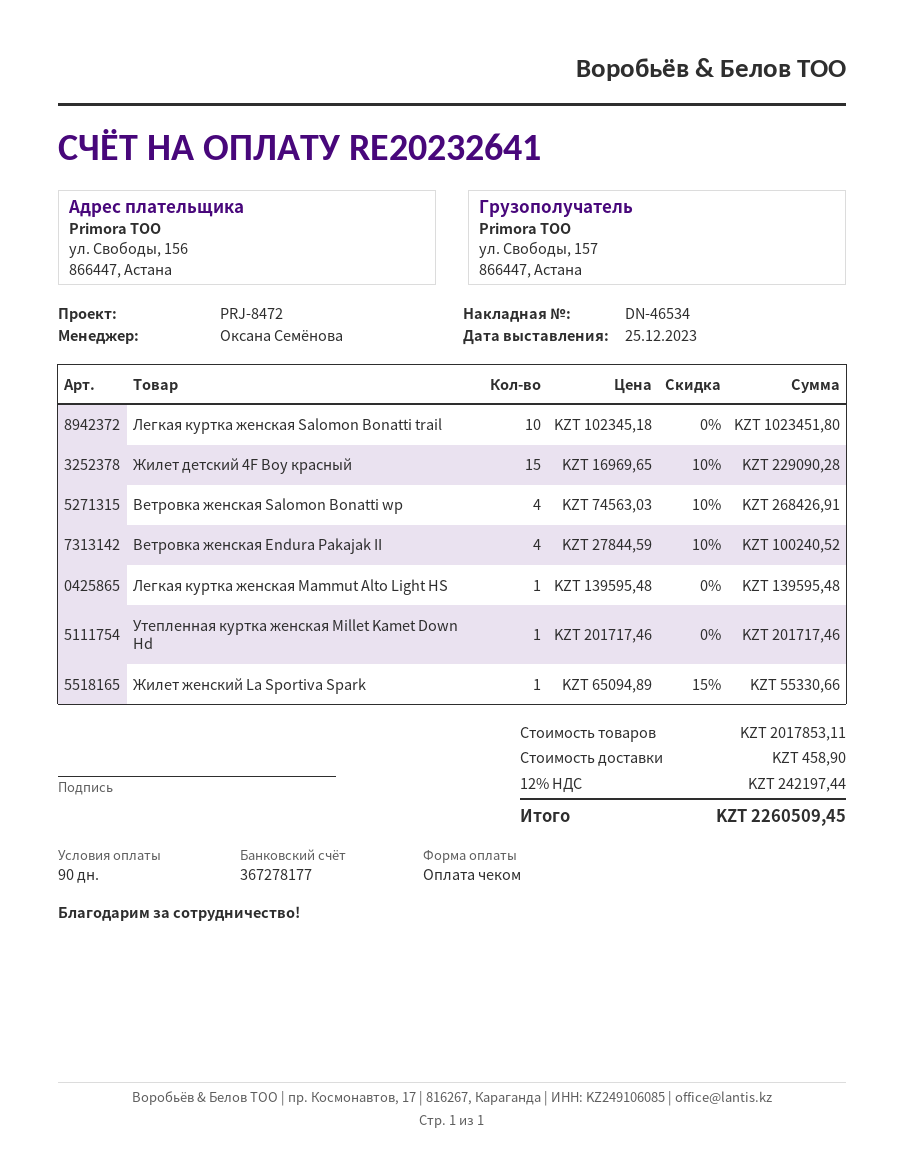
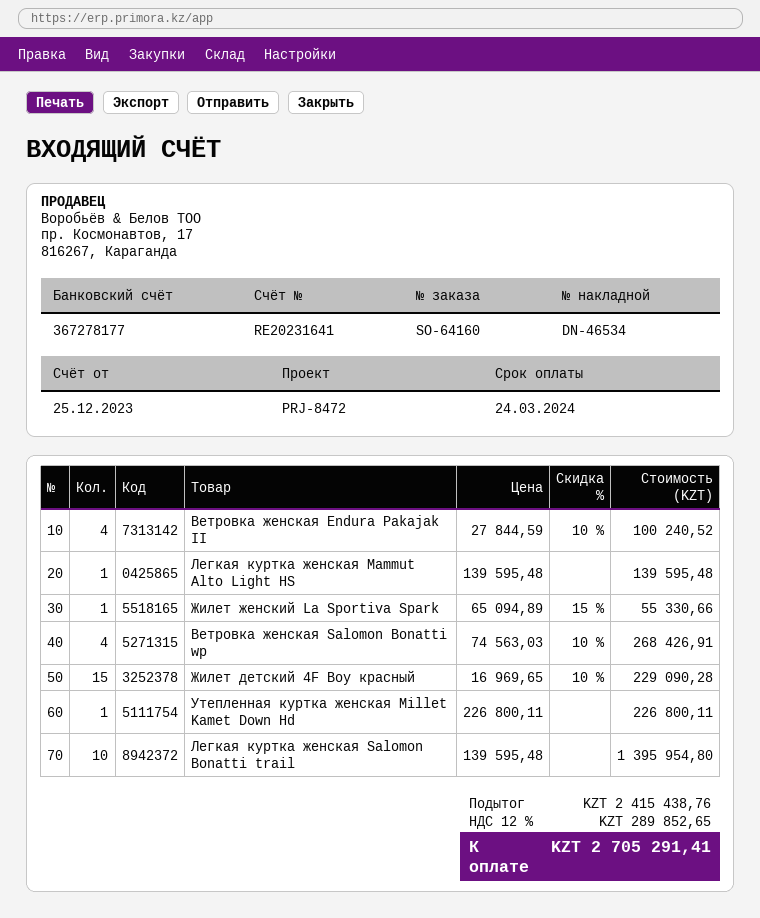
invoice number: RE20232641 -> RE20231641
Легкая куртка женская Salomon Bonatti trail: 10 x 102345.18 = 1023451.80 -> 10 x 139595.48 = 1395954.80
Утепленная куртка женская Millet Kamet Down Hd: 1 x 201717.46 = 201717.46 -> 1 x 226800.11 = 226800.11
subtotal: 2017853.11 -> 2415438.76
shipping: 458.90 -> none
tax: 12% = 242197.44 -> 12% = 289852.65
total: 2260509.45 -> 2705291.41

